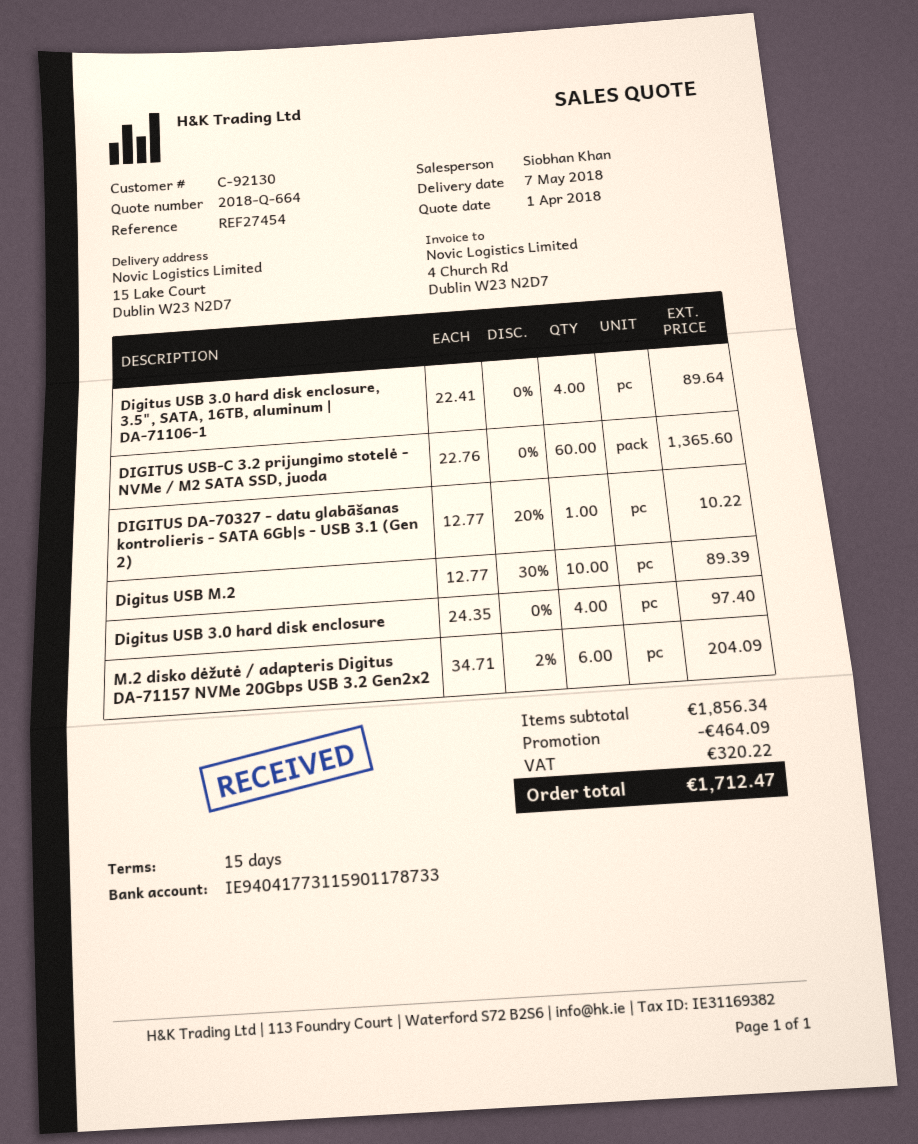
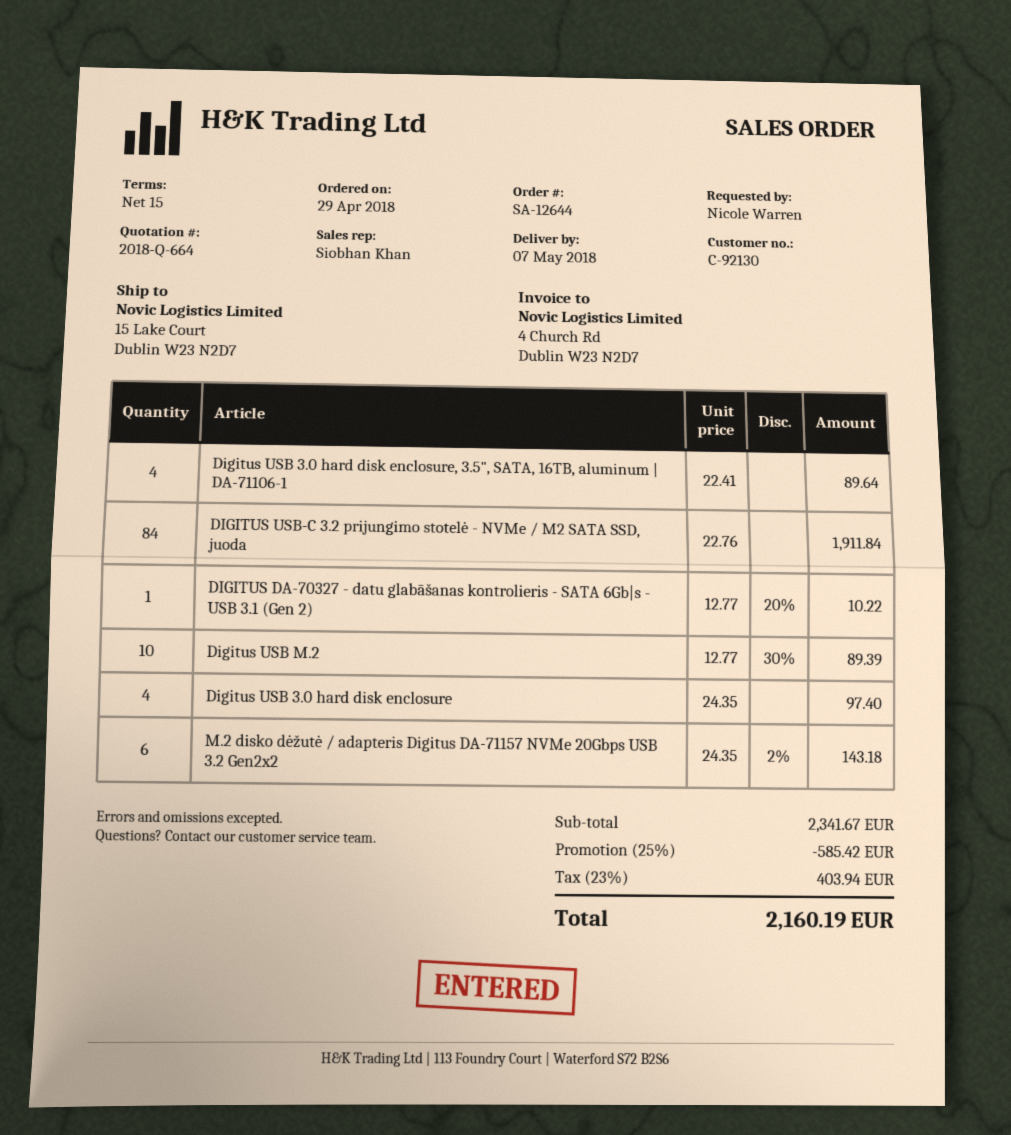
DIGITUS USB-C 3.2 prijungimo stotelė - NVMe / M2 SATA SSD, juoda: 60 x 22.76 = 1365.60 -> 84 x 22.76 = 1911.84
M.2 disko dėžutė / adapteris Digitus DA-71157 NVMe 20Gbps USB 3.2 Gen2x2: 6 x 34.71 - 2% = 204.09 -> 6 x 24.35 - 2% = 143.18
subtotal: 1856.34 -> 2341.67
discount: 464.09 -> 585.42
tax: 320.22 -> 403.94
total: 1712.47 -> 2160.19

